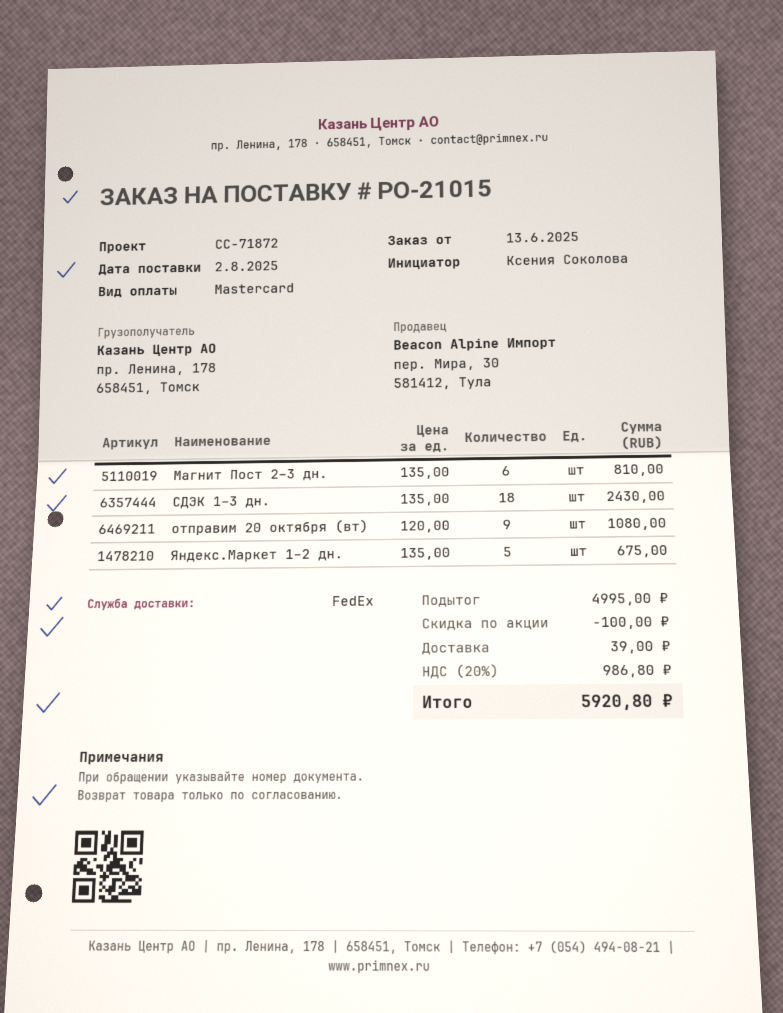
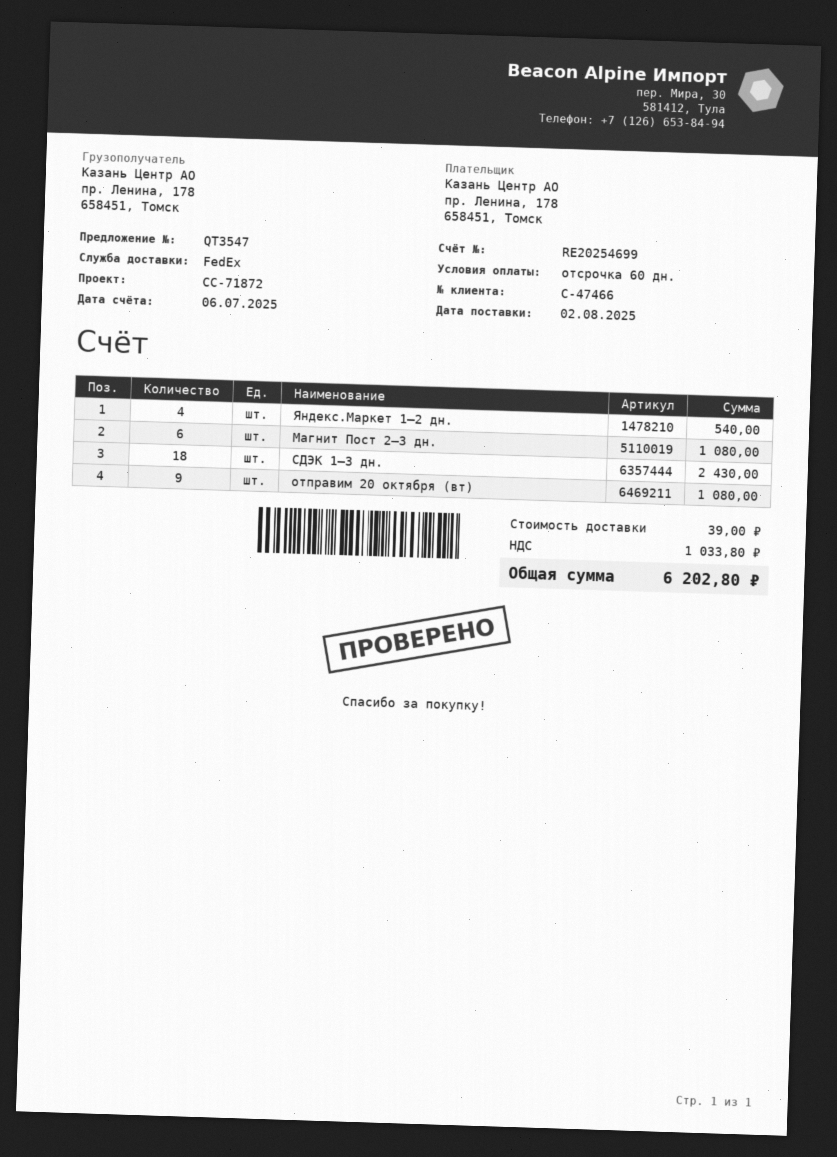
Магнит Пост 2–3 дн.: 6 for 810.00 -> 6 for 1080.00
Яндекс.Маркет 1–2 дн.: 5 for 675.00 -> 4 for 540.00
discount: 100.00 -> none
tax: 986.80 -> 1033.80
total: 5920.80 -> 6202.80

